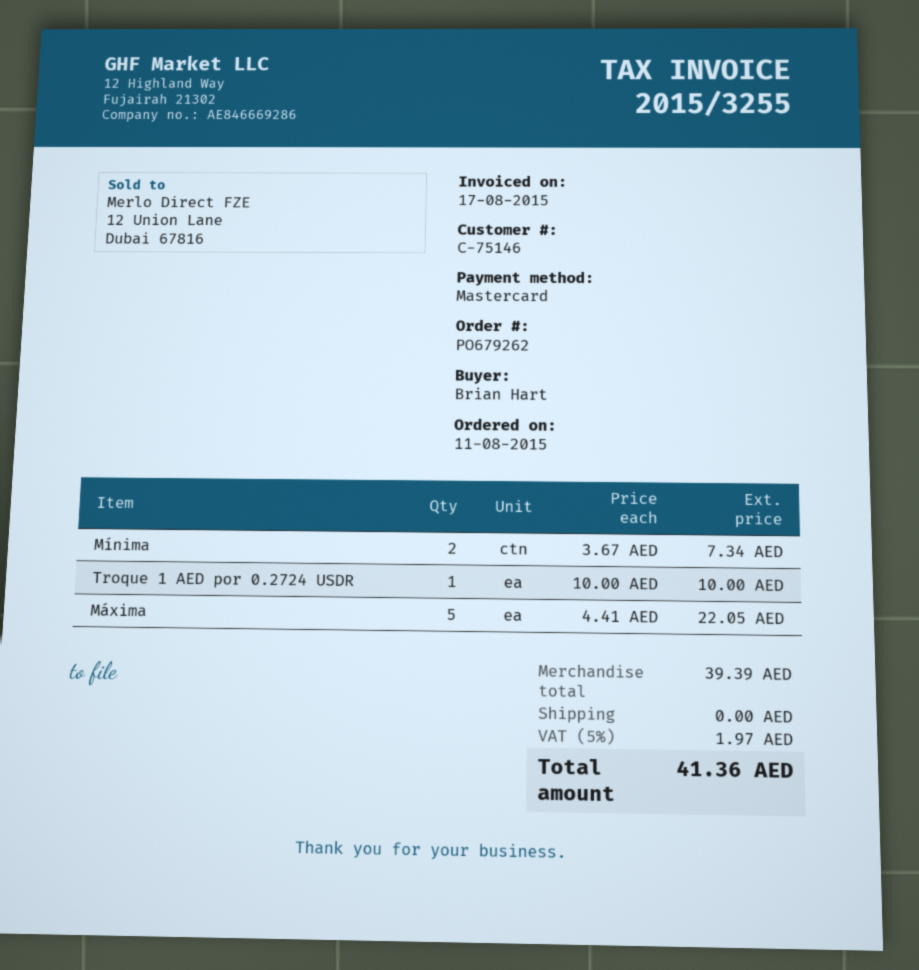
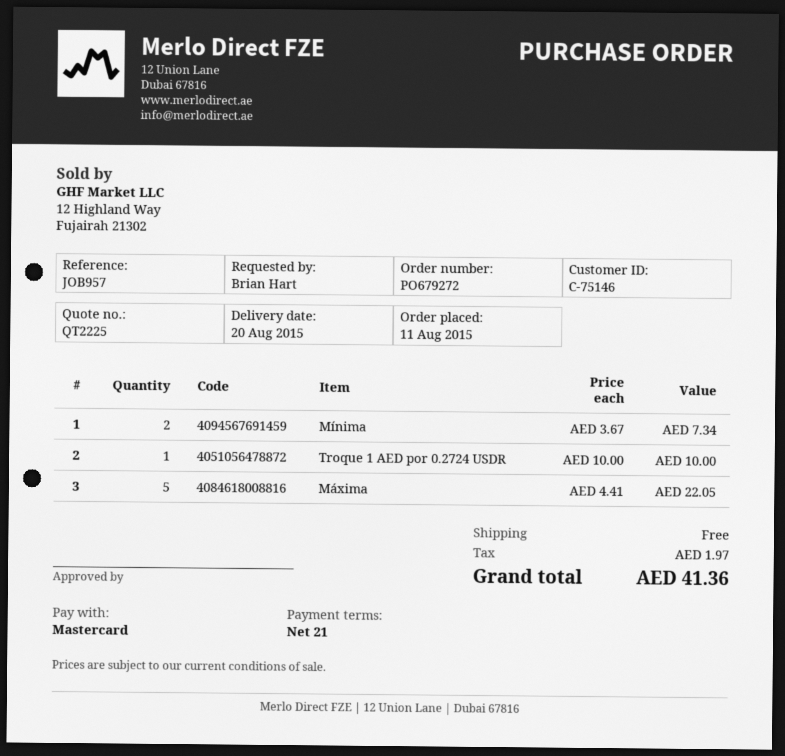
order number: PO679262 -> PO679272

